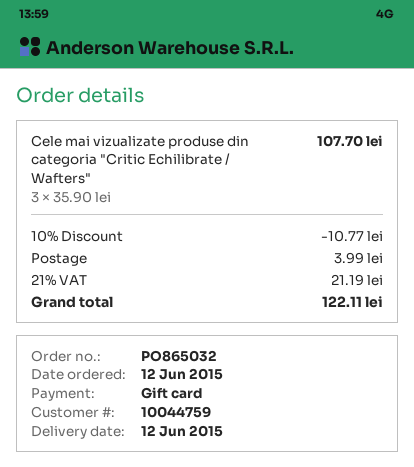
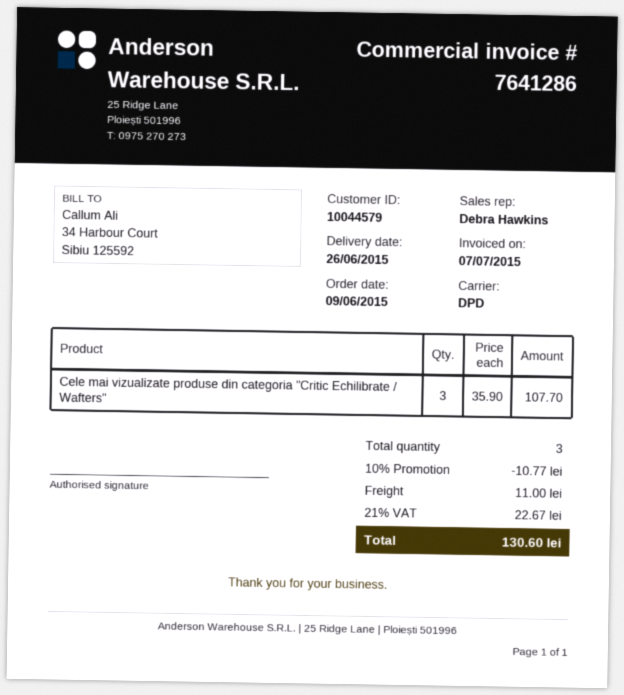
order date: 2015-06-12 -> 2015-06-09
delivery date: 2015-06-12 -> 2015-06-26
customer number: 10044759 -> 10044579
shipping: 3.99 -> 11.00
tax: 21% = 21.19 -> 21% = 22.67
total: 122.11 -> 130.60

